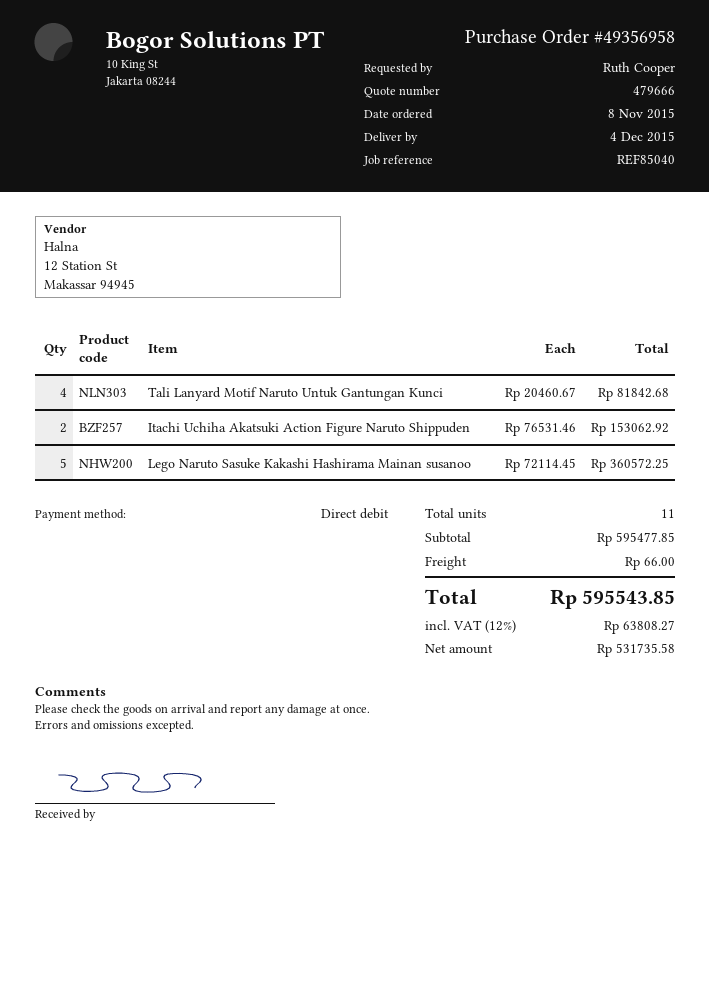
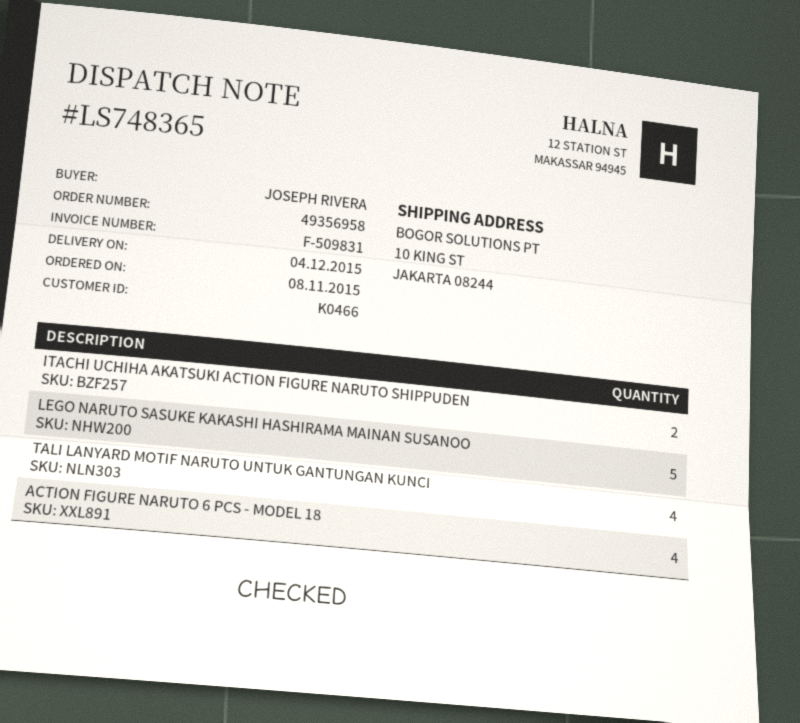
ordered by: Ruth Cooper -> JOSEPH RIVERA
ACTION FIGURE NARUTO 6 PCS - MODEL 18: none -> 4

